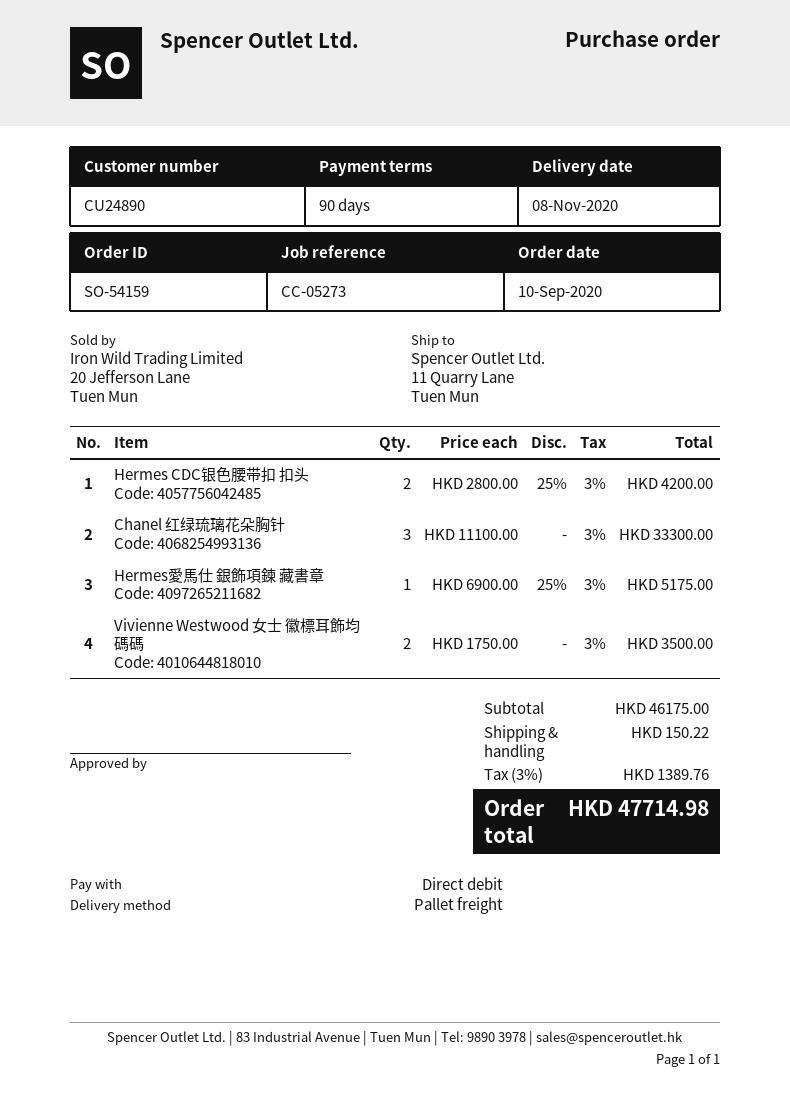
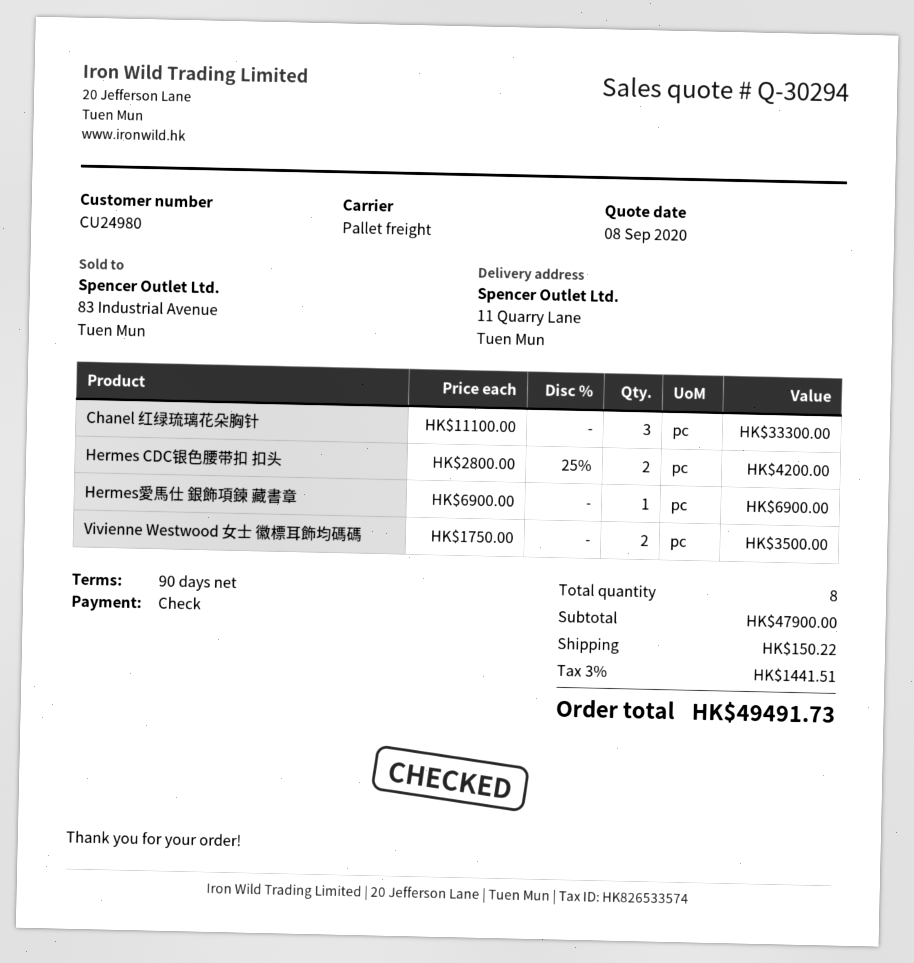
customer number: CU24890 -> CU24980
payment method: direct debit -> cheque
Hermes愛馬仕 銀飾項鍊 藏書章: 1 x 6900.00 - 25% = 5175.00 -> 1 x 6900.00 = 6900.00
subtotal: 46175.00 -> 47900.00
tax: 3% = 1389.76 -> 3% = 1441.51
total: 47714.98 -> 49491.73

